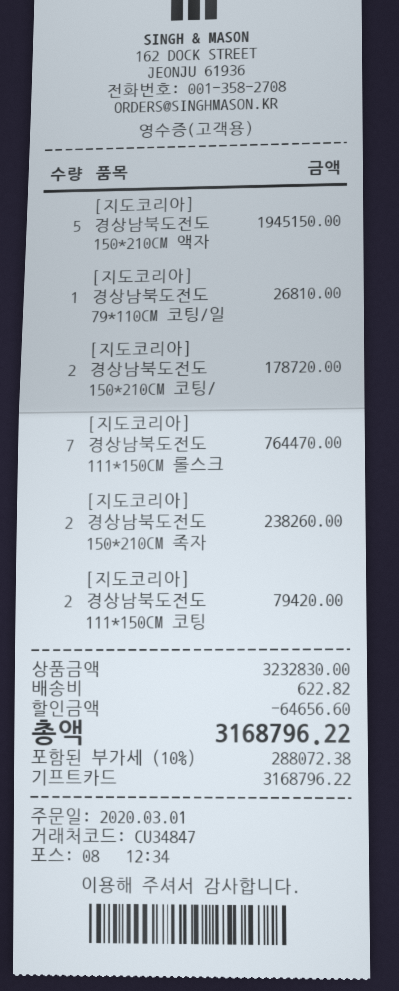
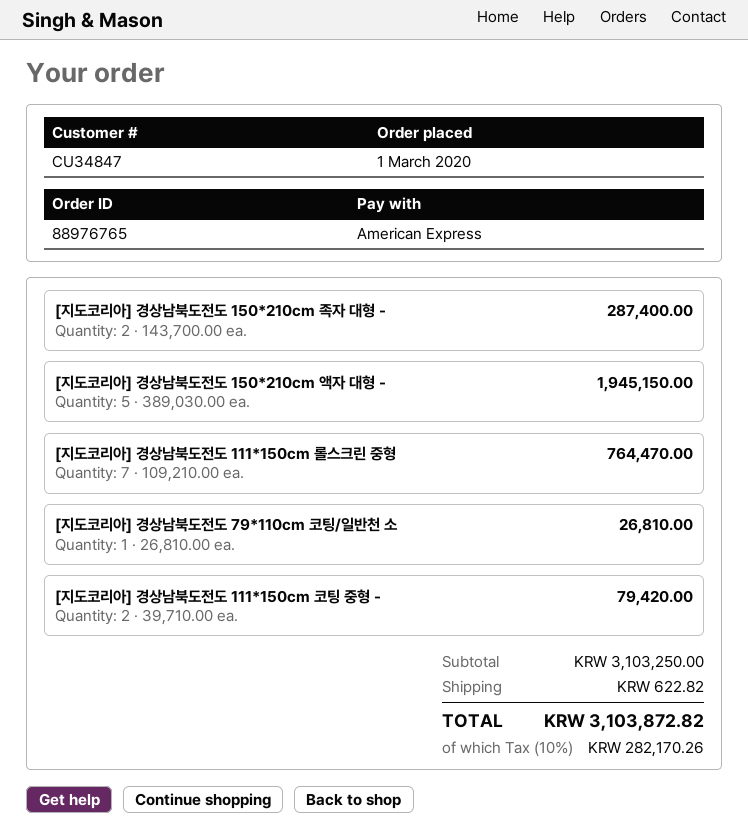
payment method: gift card -> American Express
[지도코리아] 경상남북도전도 150*210CM 코팅/: 2 for 178720.00 -> none
[지도코리아] 경상남북도전도 150*210CM 족자: 2 for 238260.00 -> 2 for 287400.00
subtotal: 3232830.00 -> 3103250.00
discount: 64656.60 -> none
tax: 10% = 288072.38 -> 10% = 282170.26
total: 3168796.22 -> 3103872.82

